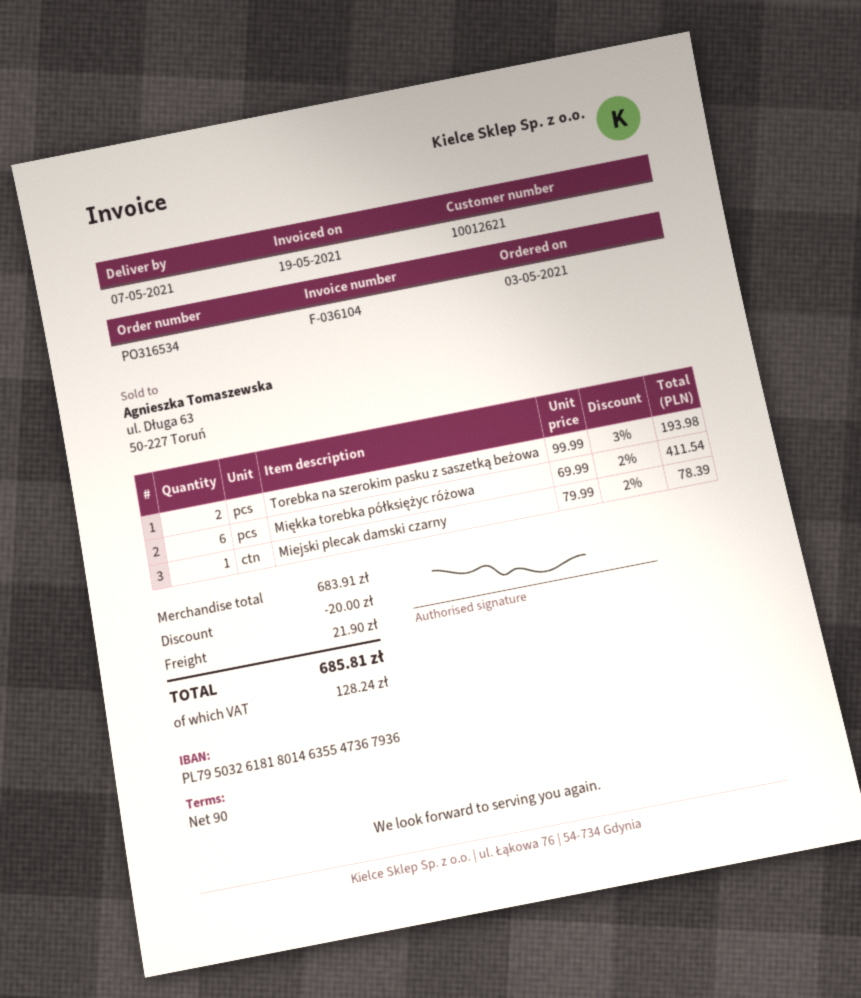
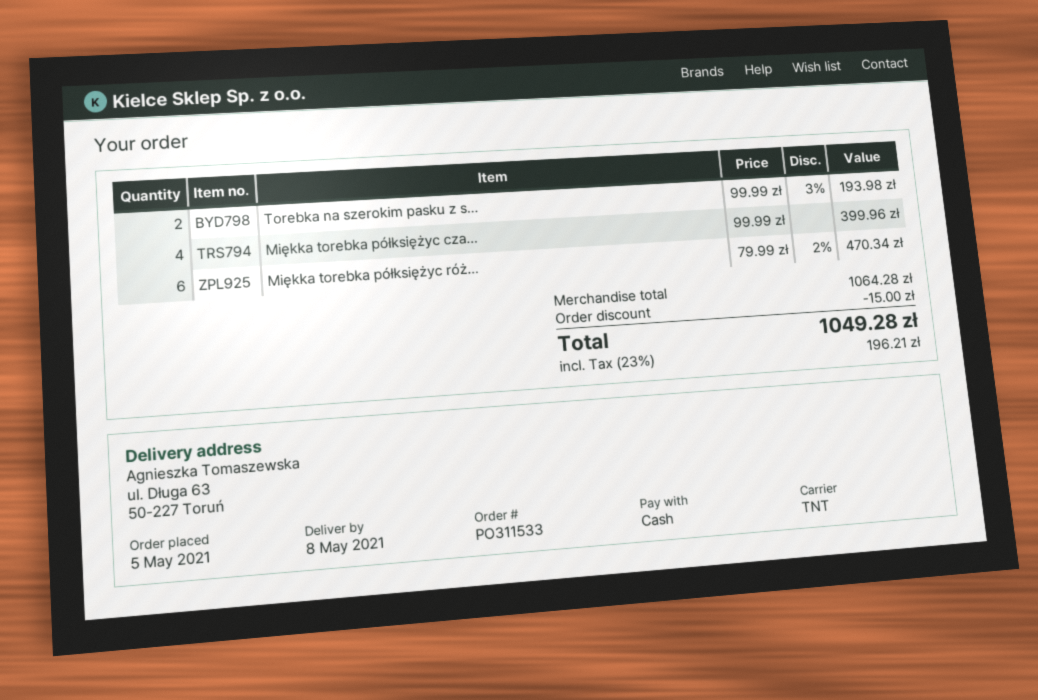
order number: PO316534 -> PO311533
order date: 2021-05-03 -> 2021-05-05
delivery date: 2021-05-07 -> 2021-05-08
Miękka torebka półksiężyc różowa: 6 x 69.99 - 2% = 411.54 -> 6 x 79.99 - 2% = 470.34
Miejski plecak damski czarny: 1 x 79.99 - 2% = 78.39 -> none
Miękka torebka półksiężyc cza...: none -> 4 x 99.99 = 399.96
subtotal: 683.91 -> 1064.28
discount: 20.00 -> 15.00
shipping: 21.90 -> none
tax: 128.24 -> 196.21
total: 685.81 -> 1049.28

